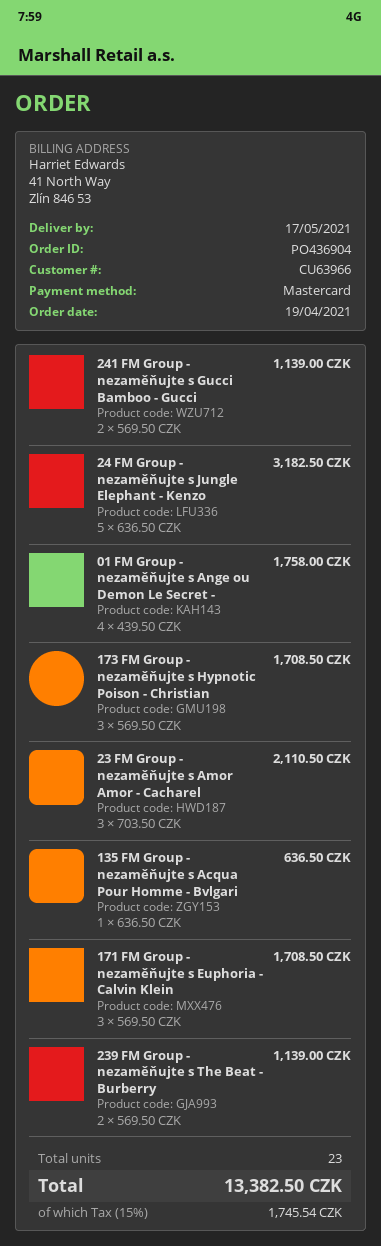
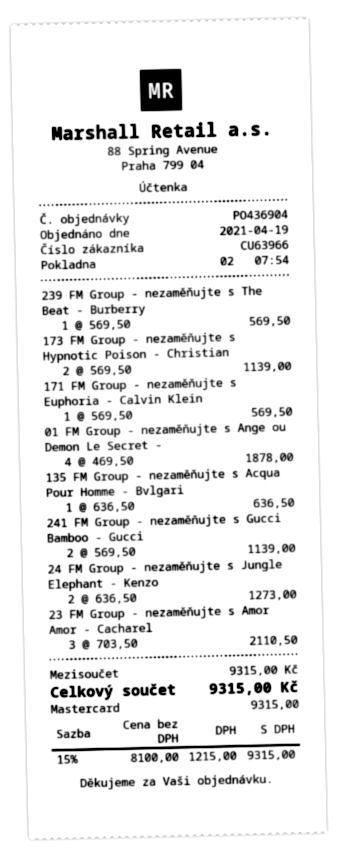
24 FM Group - nezaměňujte s Jungle Elephant - Kenzo: 5 x 636.50 = 3182.50 -> 2 x 636.50 = 1273.00
01 FM Group - nezaměňujte s Ange ou Demon Le Secret -: 4 x 439.50 = 1758.00 -> 4 x 469.50 = 1878.00
173 FM Group - nezaměňujte s Hypnotic Poison - Christian: 3 x 569.50 = 1708.50 -> 2 x 569.50 = 1139.00
171 FM Group - nezaměňujte s Euphoria - Calvin Klein: 3 x 569.50 = 1708.50 -> 1 x 569.50 = 569.50
239 FM Group - nezaměňujte s The Beat - Burberry: 2 x 569.50 = 1139.00 -> 1 x 569.50 = 569.50
tax: 15% = 1745.54 -> 15% = 1215.00
total: 13382.50 -> 9315.00

